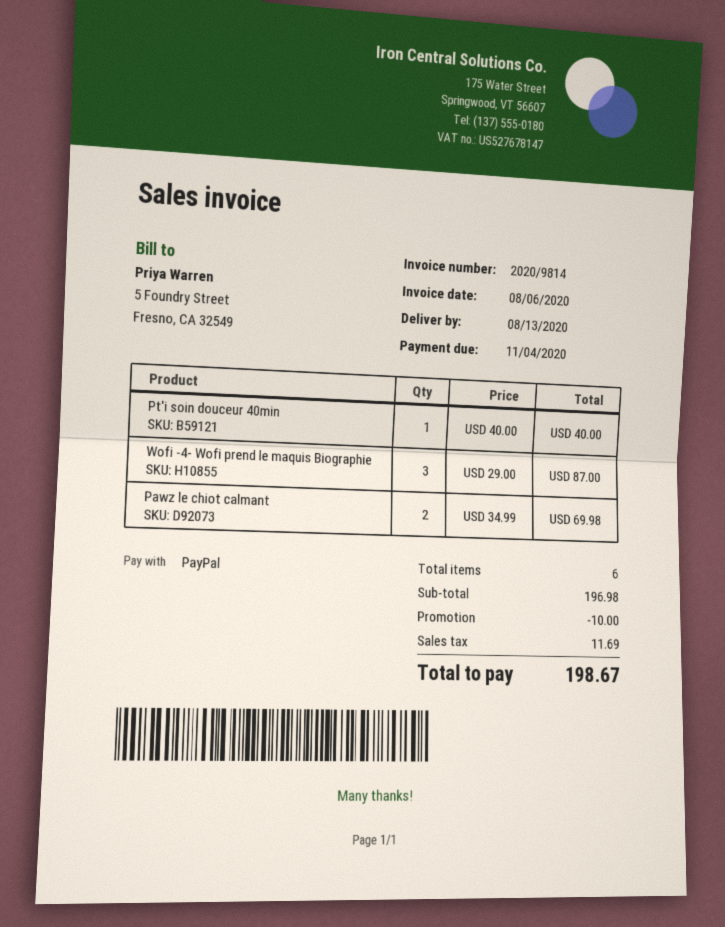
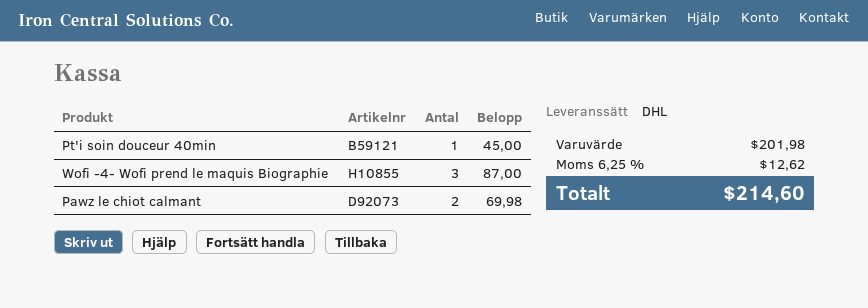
Pt'i soin douceur 40min: 1 for 40.00 -> 1 for 45.00
subtotal: 196.98 -> 201.98
discount: 10.00 -> none
tax: 11.69 -> 12.62
total: 198.67 -> 214.60

